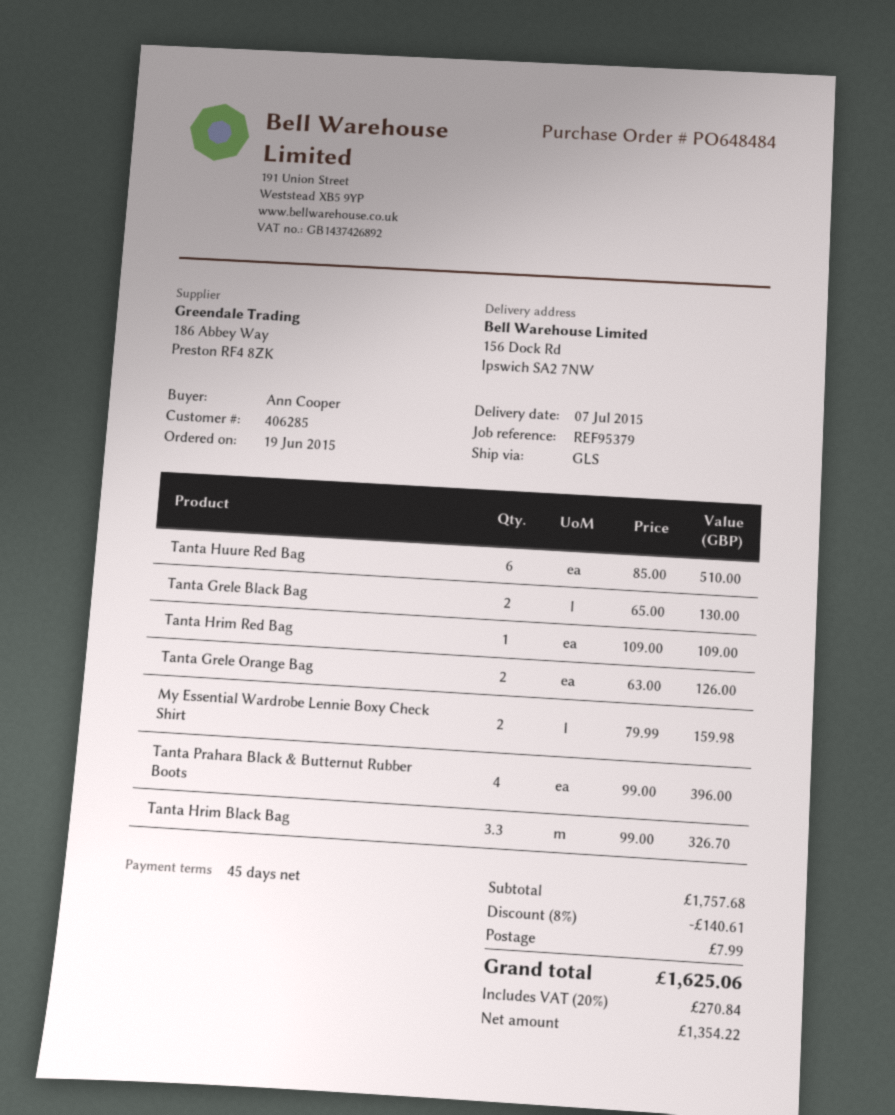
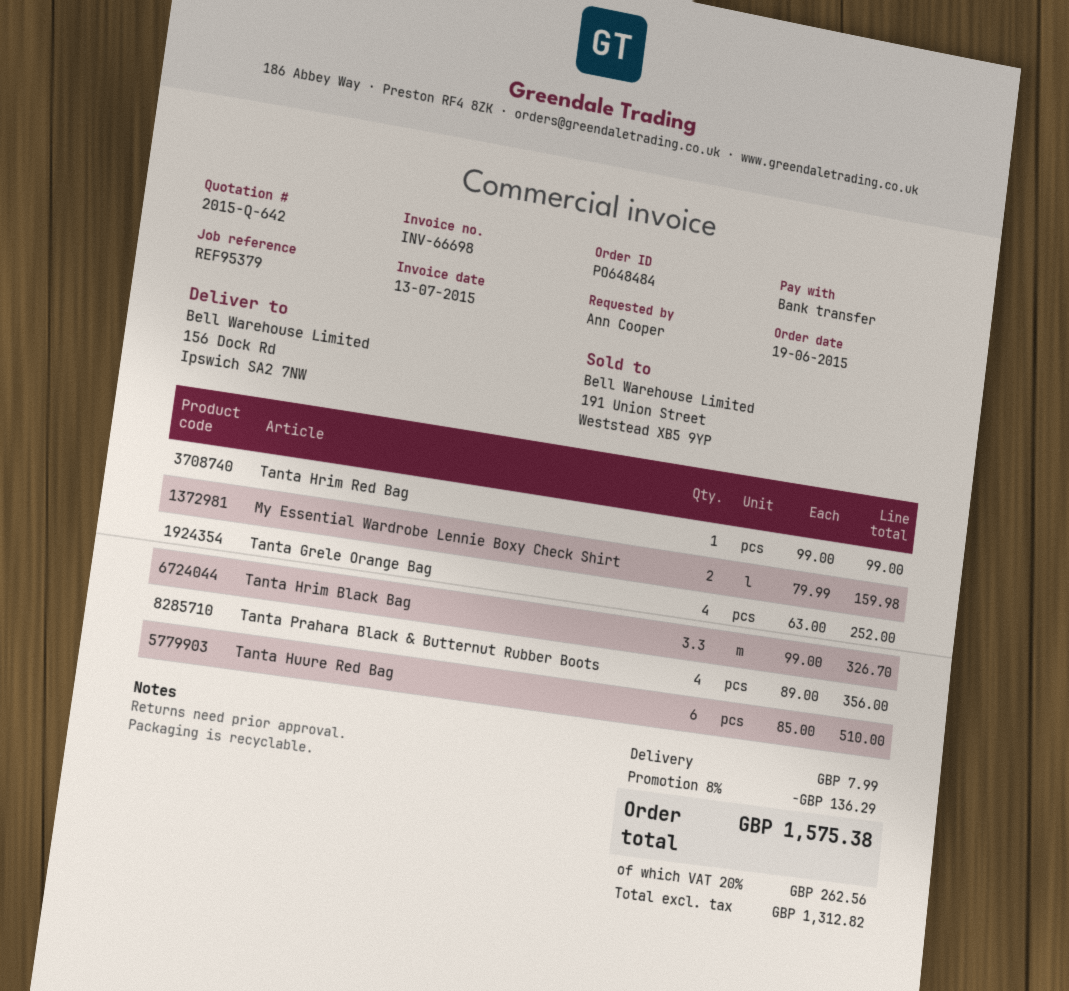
Tanta Grele Black Bag: 2 x 65.00 = 130.00 -> none
Tanta Hrim Red Bag: 1 x 109.00 = 109.00 -> 1 x 99.00 = 99.00
Tanta Grele Orange Bag: 2 x 63.00 = 126.00 -> 4 x 63.00 = 252.00
Tanta Prahara Black & Butternut Rubber Boots: 4 x 99.00 = 396.00 -> 4 x 89.00 = 356.00
discount: 8% = 140.61 -> 8% = 136.29
net: 1354.22 -> 1312.82
tax: 20% = 270.84 -> 20% = 262.56
total: 1625.06 -> 1575.38

